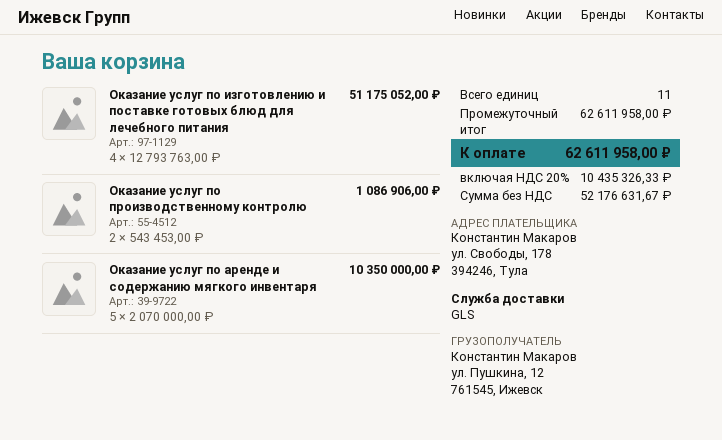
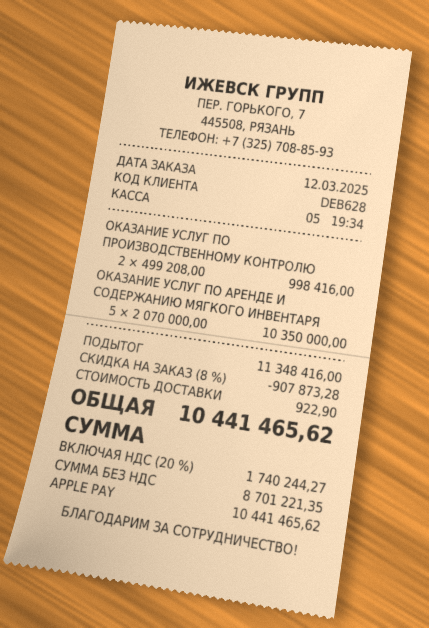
Оказание услуг по изготовлению и поставке готовых блюд для лечебного питания: 4 x 12793763.00 = 51175052.00 -> none
Оказание услуг по производственному контролю: 2 x 543453.00 = 1086906.00 -> 2 x 499208.00 = 998416.00
subtotal: 62611958.00 -> 11348416.00
discount: none -> 8% = 907873.28
shipping: none -> 922.90
net: 52176631.67 -> 8701221.35
tax: 20% = 10435326.33 -> 20% = 1740244.27
total: 62611958.00 -> 10441465.62

